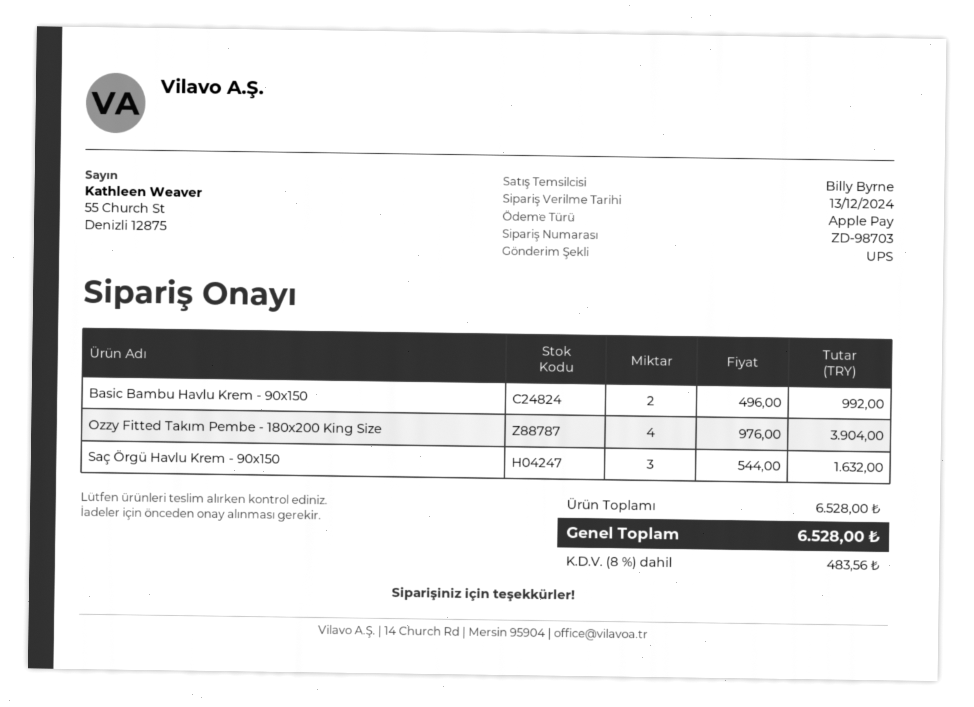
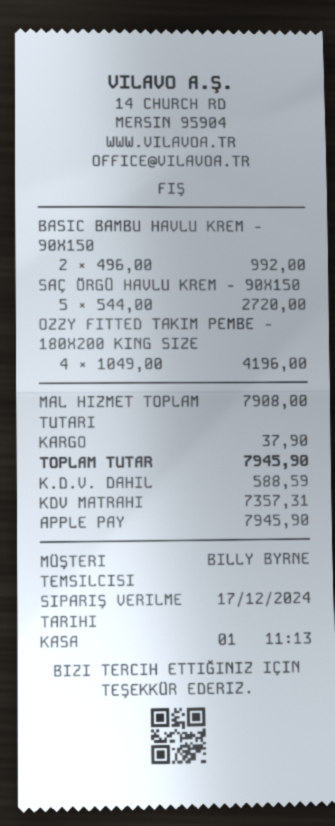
order date: 2024-12-13 -> 2024-12-17
Ozzy Fitted Takım Pembe - 180x200 King Size: 4 x 976.00 = 3904.00 -> 4 x 1049.00 = 4196.00
Saç Örgü Havlu Krem - 90x150: 3 x 544.00 = 1632.00 -> 5 x 544.00 = 2720.00
subtotal: 6528.00 -> 7908.00
shipping: none -> 37.90
tax: 483.56 -> 588.59
total: 6528.00 -> 7945.90

